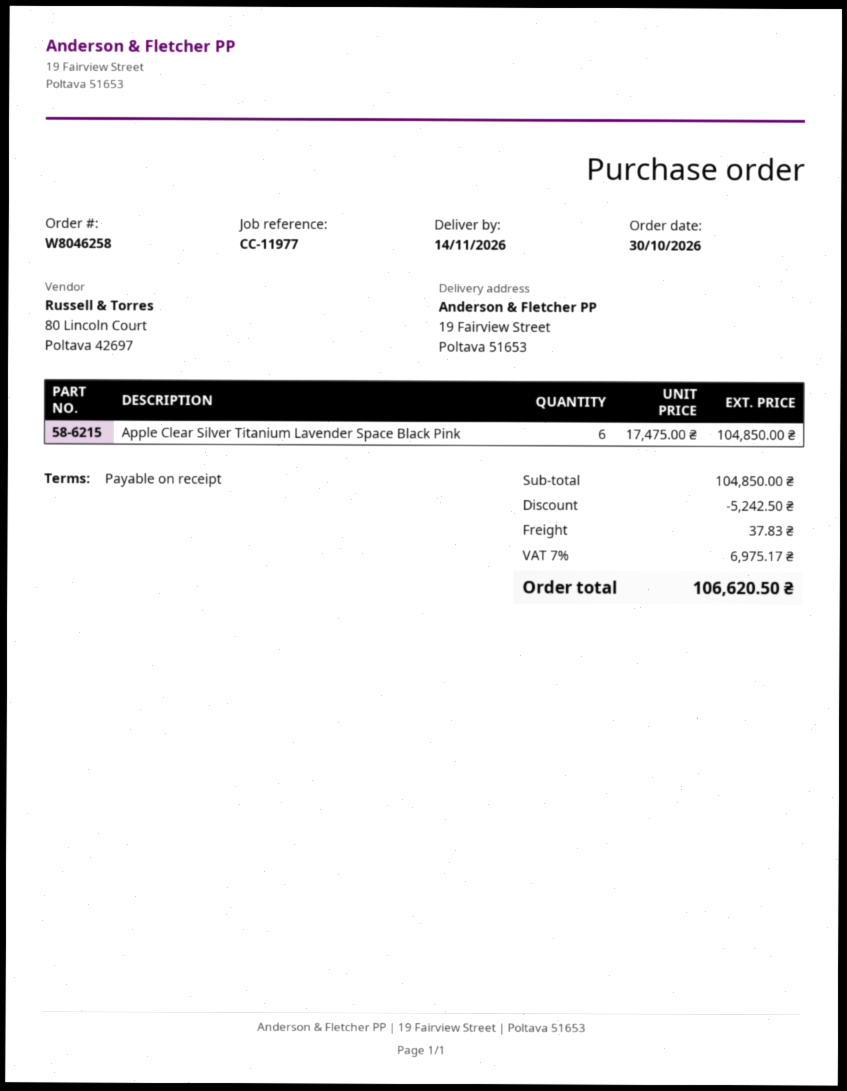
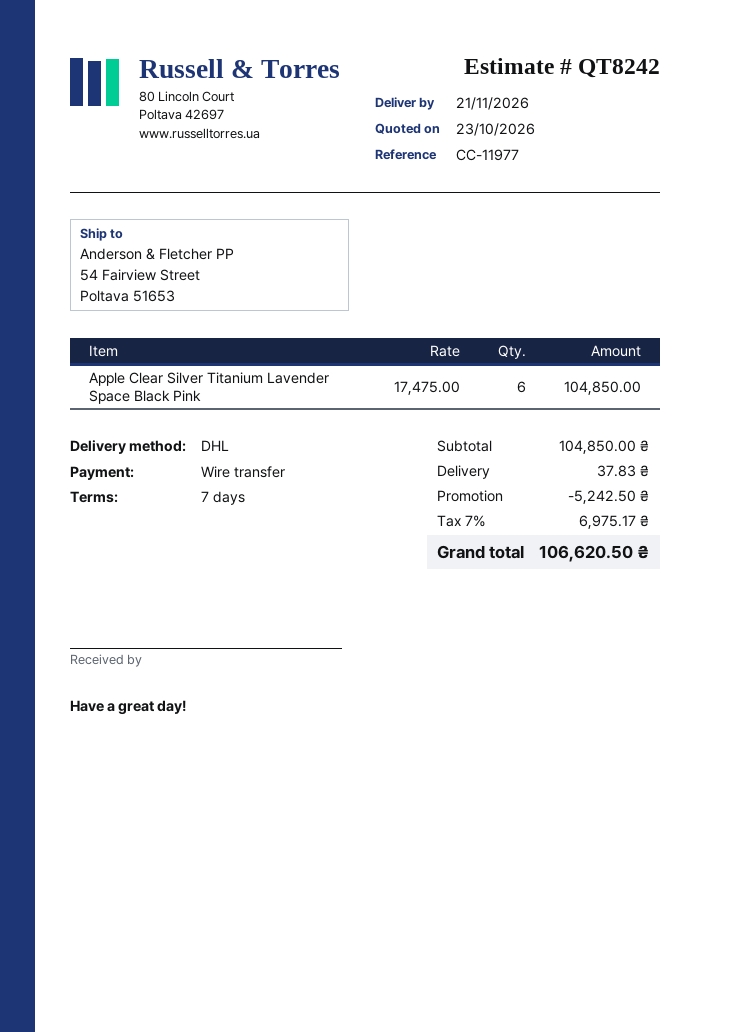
delivery date: 2026-11-14 -> 2026-11-21
payment terms: on receipt -> 7 days
ship to: 19 Fairview Street, Poltava 51653 -> 54 Fairview Street, Poltava 51653

